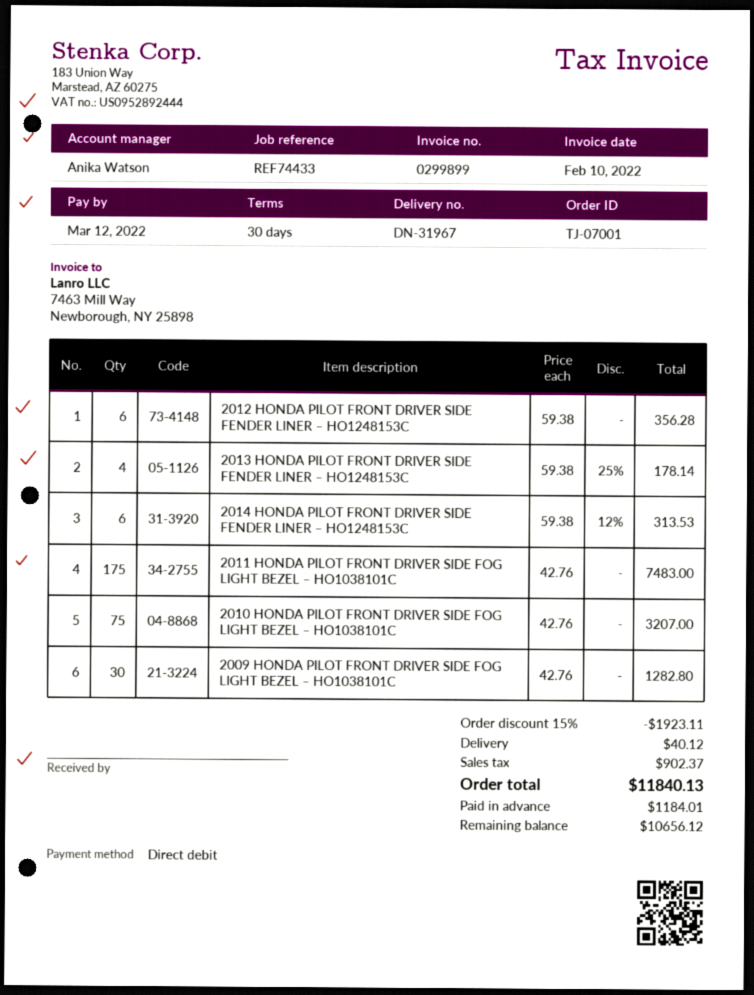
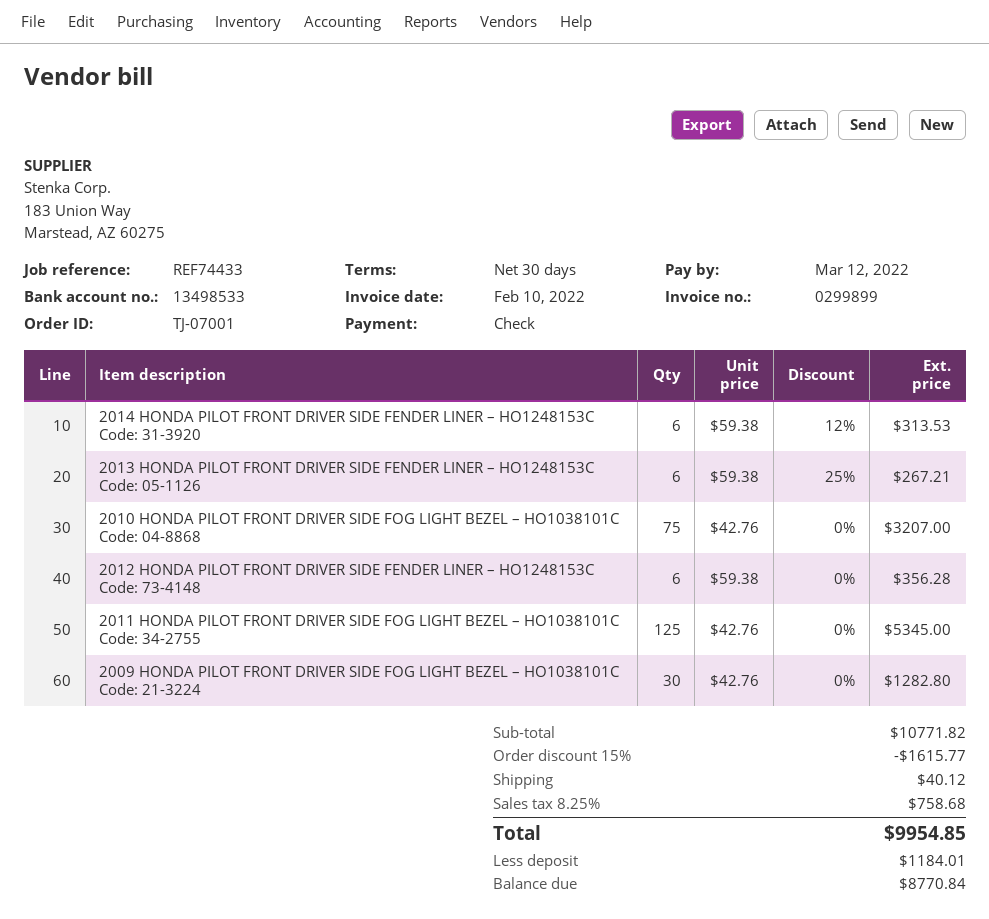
payment method: direct debit -> cheque
2013 HONDA PILOT FRONT DRIVER SIDE FENDER LINER – HO1248153C: 4 x 59.38 - 25% = 178.14 -> 6 x 59.38 - 25% = 267.21
2011 HONDA PILOT FRONT DRIVER SIDE FOG LIGHT BEZEL – HO1038101C: 175 x 42.76 = 7483.00 -> 125 x 42.76 = 5345.00
discount: 15% = 1923.11 -> 15% = 1615.77
tax: 902.37 -> 758.68
total: 11840.13 -> 9954.85
balance: 10656.12 -> 8770.84

